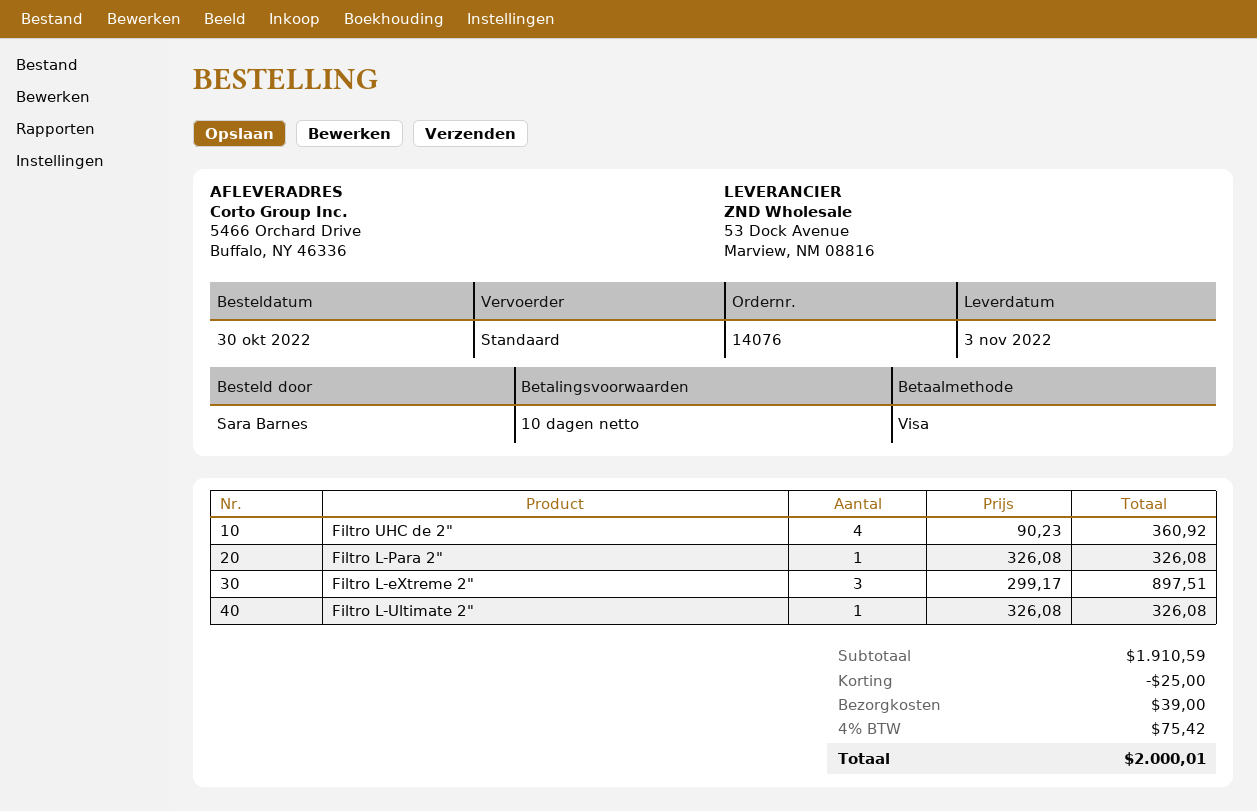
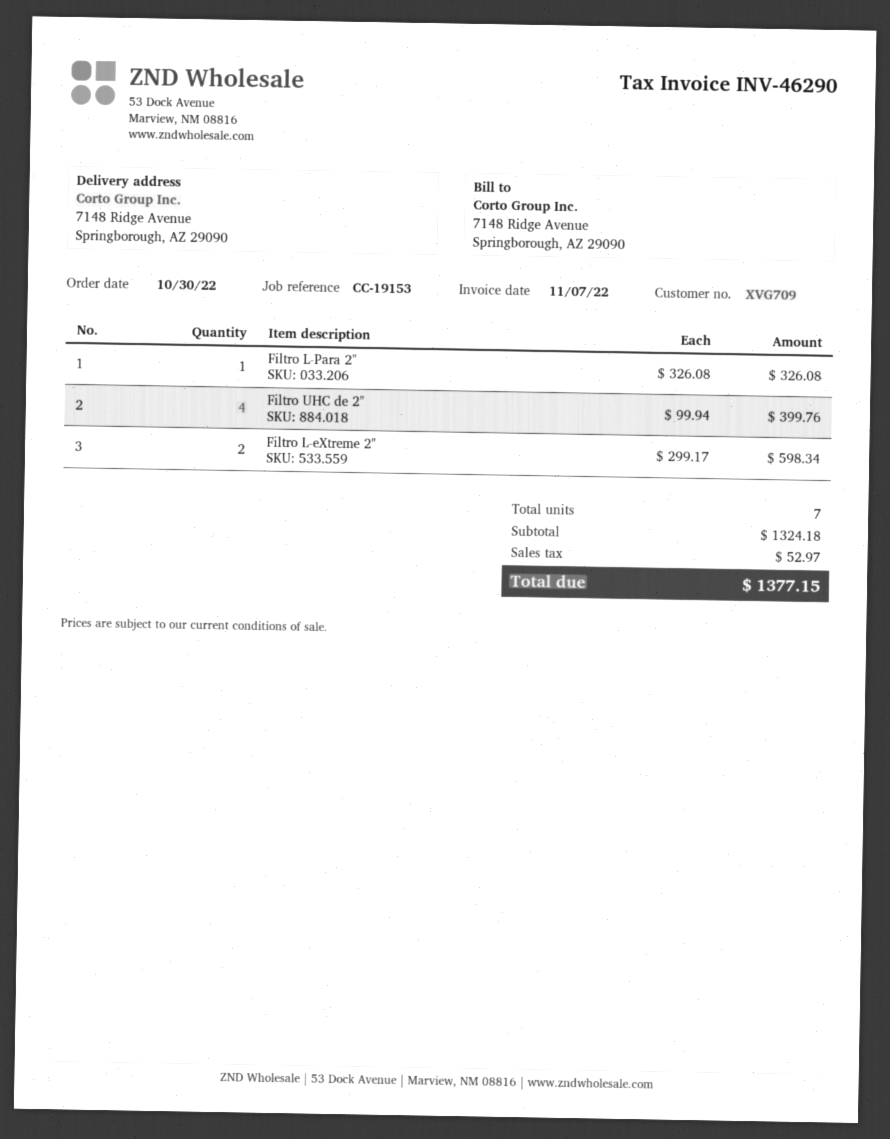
ship to: 5466 Orchard Drive, Buffalo, NY 46336 -> 7148 Ridge Avenue, Springborough, AZ 29090
Filtro UHC de 2": 4 x 90.23 = 360.92 -> 4 x 99.94 = 399.76
Filtro L-eXtreme 2": 3 x 299.17 = 897.51 -> 2 x 299.17 = 598.34
Filtro L-Ultimate 2": 1 x 326.08 = 326.08 -> none
subtotal: 1910.59 -> 1324.18
discount: 25.00 -> none
shipping: 39.00 -> none
tax: 75.42 -> 52.97
total: 2000.01 -> 1377.15

